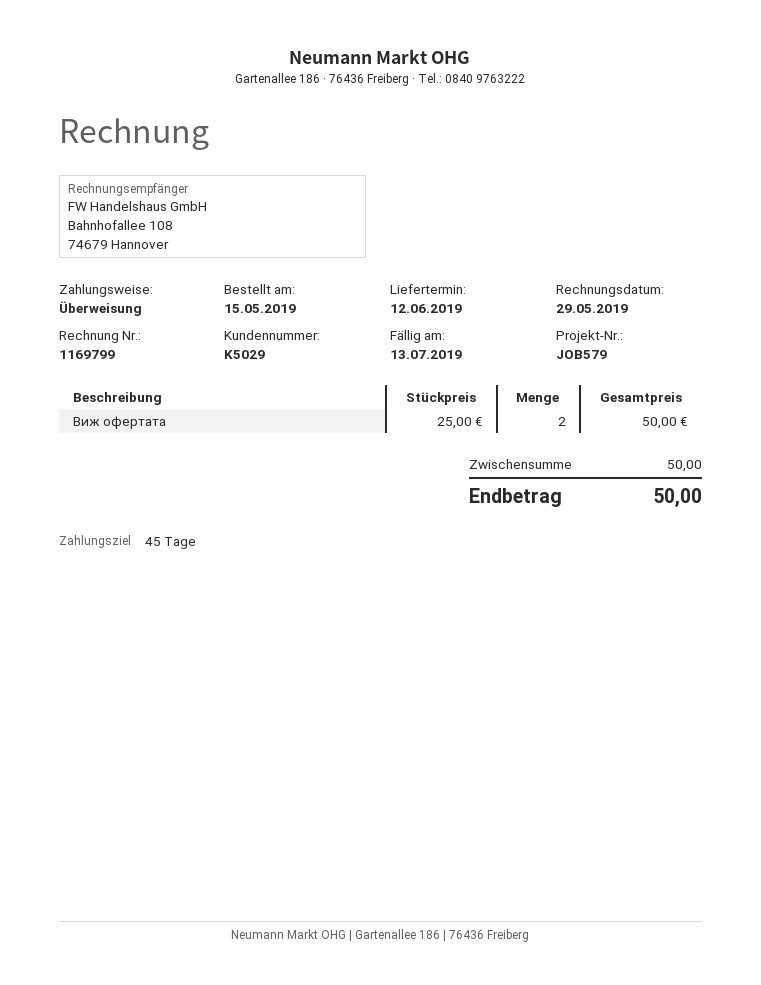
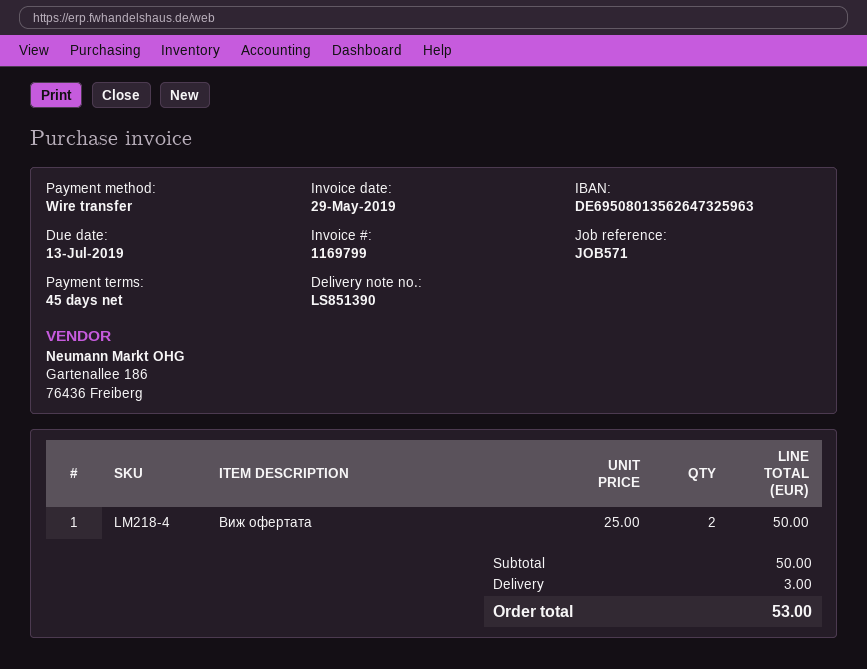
reference: JOB579 -> JOB571
shipping: none -> 3.00
total: 50.00 -> 53.00

